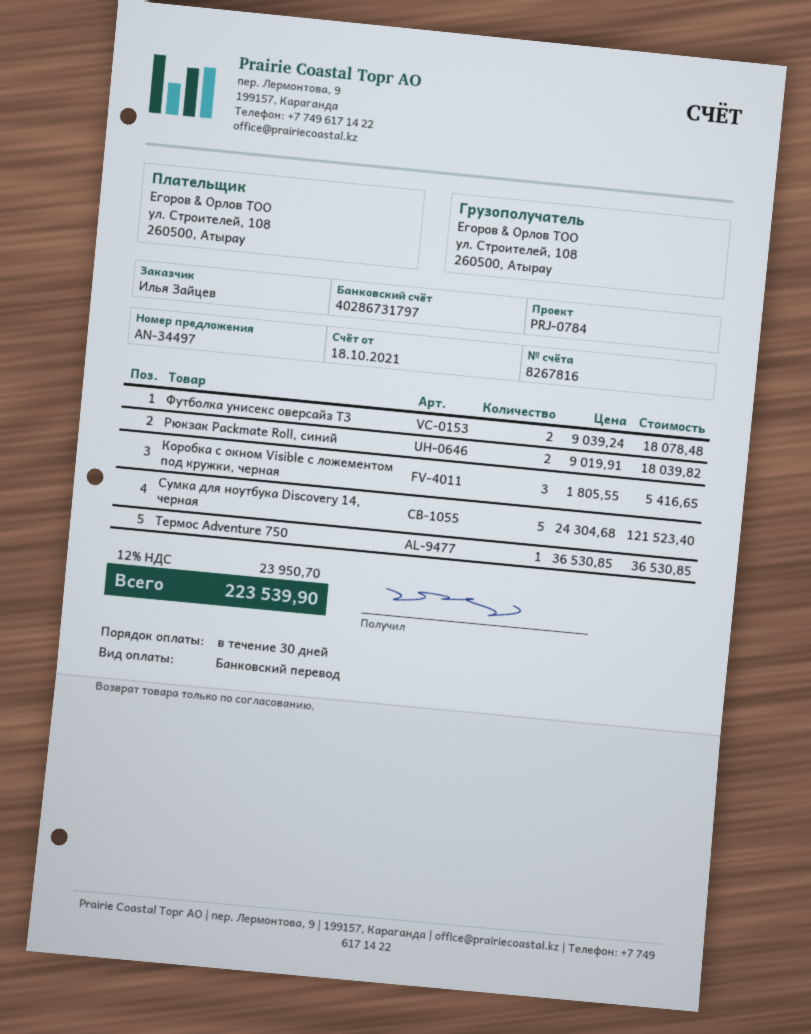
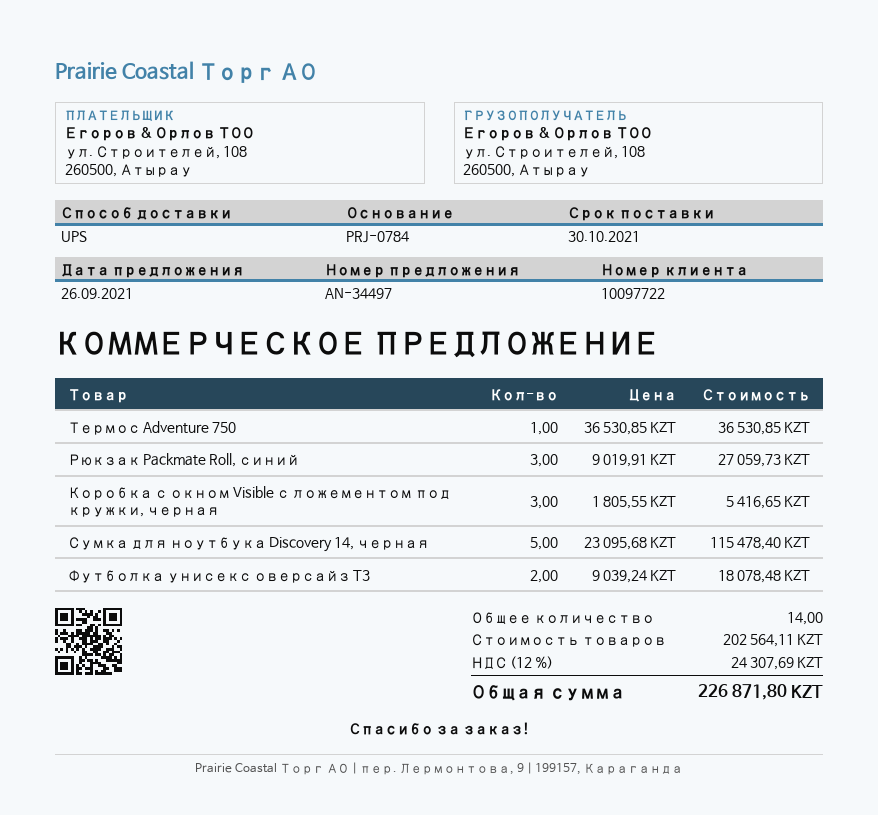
Рюкзак Packmate Roll, синий: 2 x 9019.91 = 18039.82 -> 3 x 9019.91 = 27059.73
Сумка для ноутбука Discovery 14, черная: 5 x 24304.68 = 121523.40 -> 5 x 23095.68 = 115478.40
tax: 12% = 23950.70 -> 12% = 24307.69
total: 223539.90 -> 226871.80

